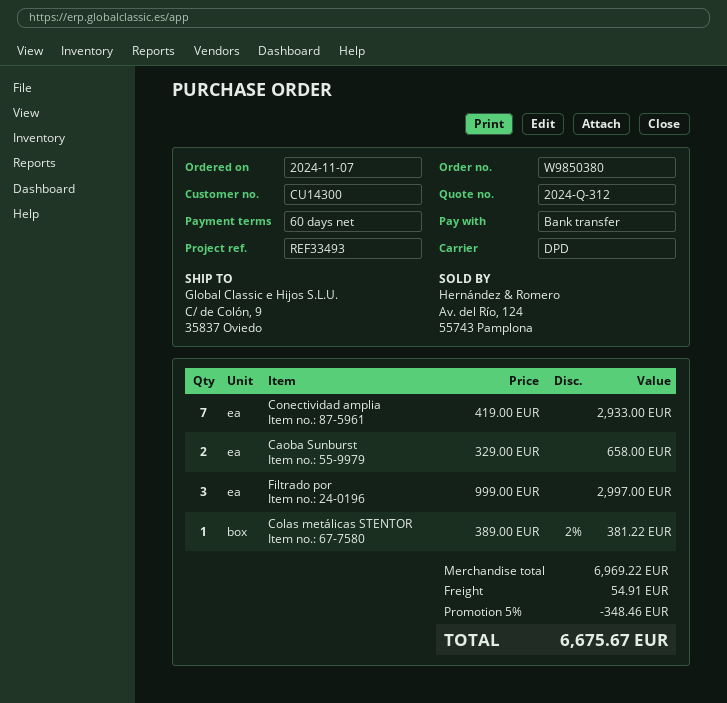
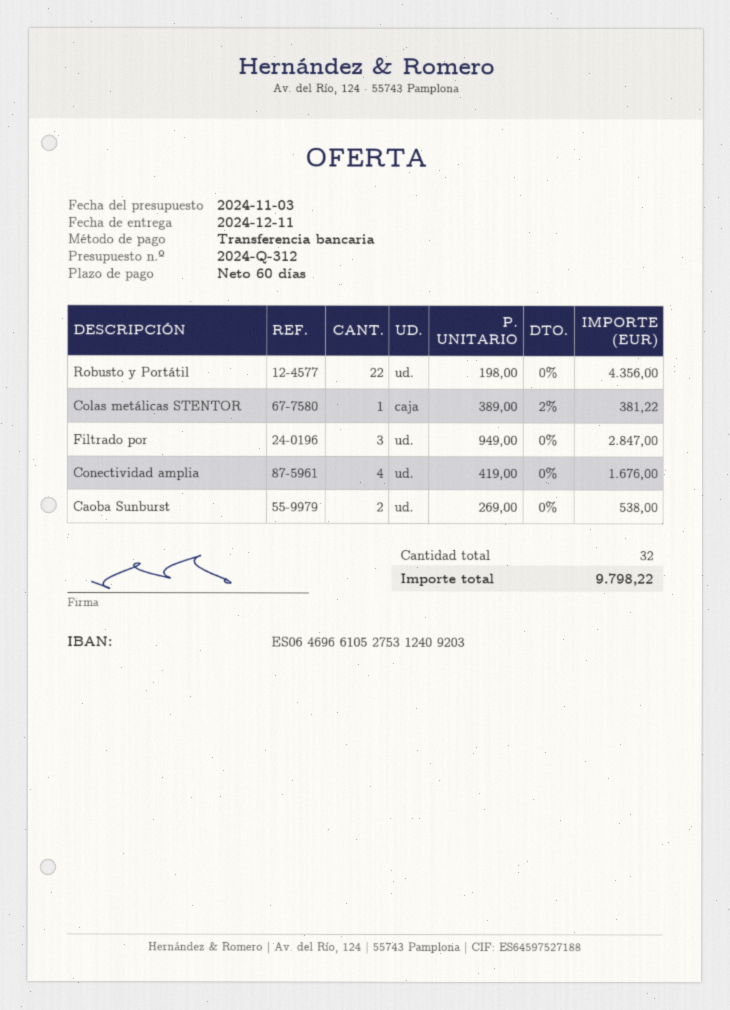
Conectividad amplia: 7 x 419.00 = 2933.00 -> 4 x 419.00 = 1676.00
Caoba Sunburst: 2 x 329.00 = 658.00 -> 2 x 269.00 = 538.00
Filtrado por: 3 x 999.00 = 2997.00 -> 3 x 949.00 = 2847.00
Robusto y Portátil: none -> 22 x 198.00 = 4356.00
discount: 5% = 348.46 -> none
shipping: 54.91 -> none
total: 6675.67 -> 9798.22

